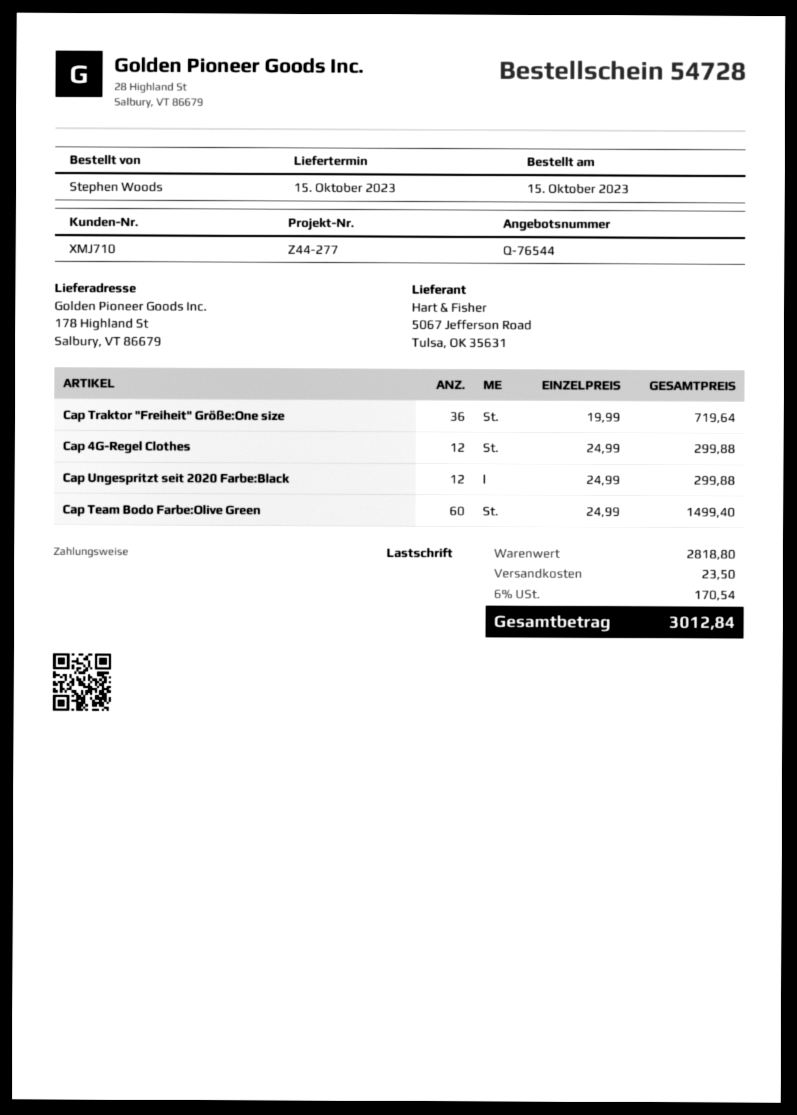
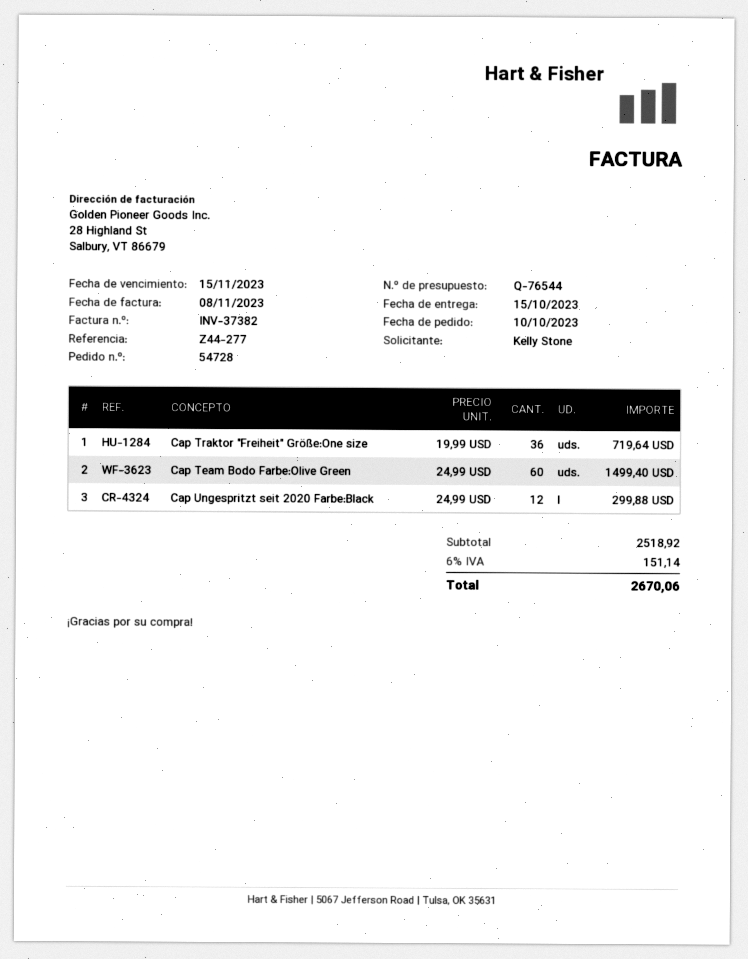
order date: 2023-10-15 -> 2023-10-10
ordered by: Stephen Woods -> Kelly Stone
Cap 4G-Regel Clothes: 12 x 24.99 = 299.88 -> none
subtotal: 2818.80 -> 2518.92
shipping: 23.50 -> none
tax: 6% = 170.54 -> 6% = 151.14
total: 3012.84 -> 2670.06

